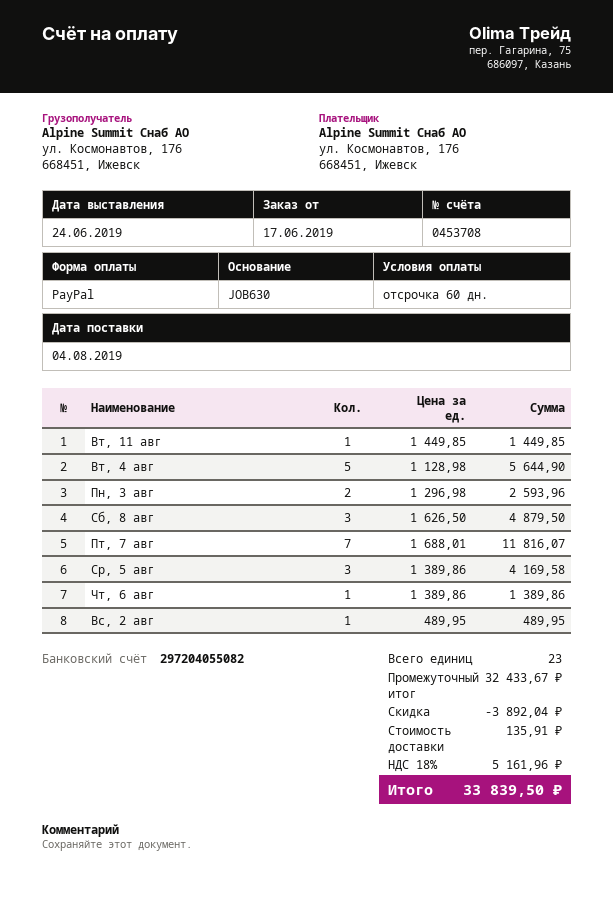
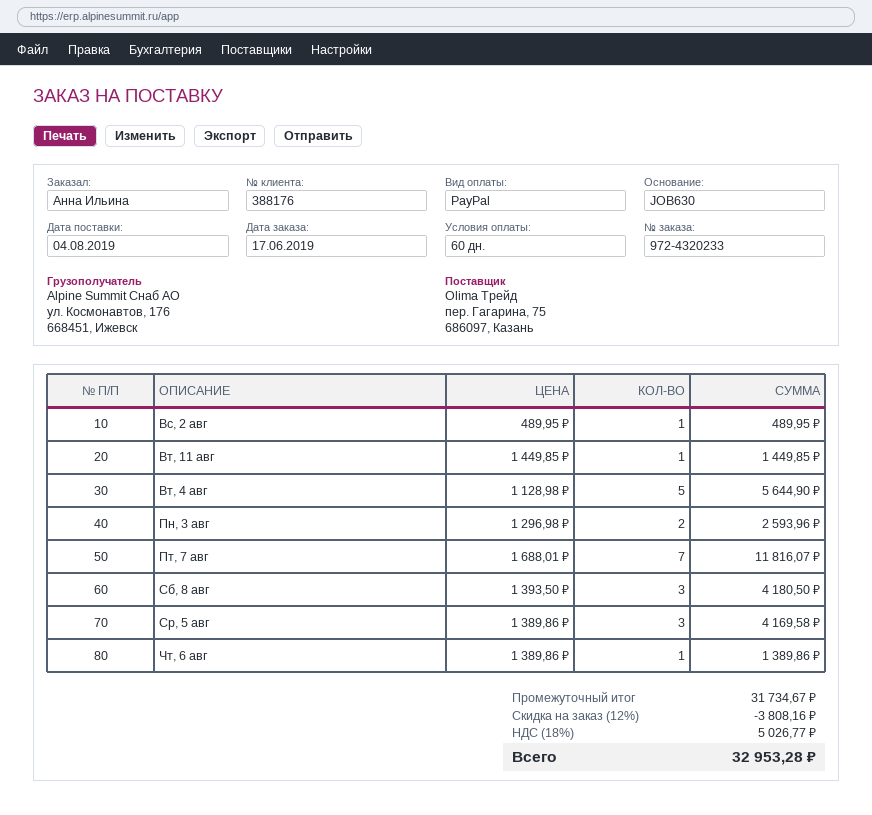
Сб, 8 авг: 3 x 1626.50 = 4879.50 -> 3 x 1393.50 = 4180.50
subtotal: 32433.67 -> 31734.67
discount: 3892.04 -> 3808.16
shipping: 135.91 -> none
tax: 18% = 5161.96 -> 18% = 5026.77
total: 33839.50 -> 32953.28

